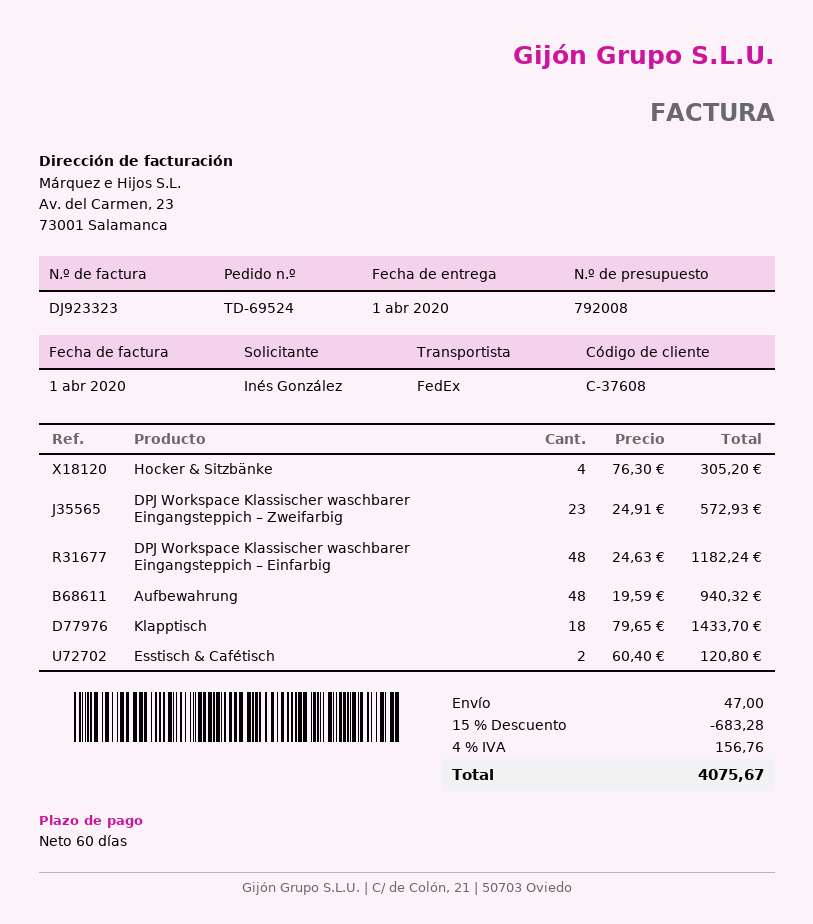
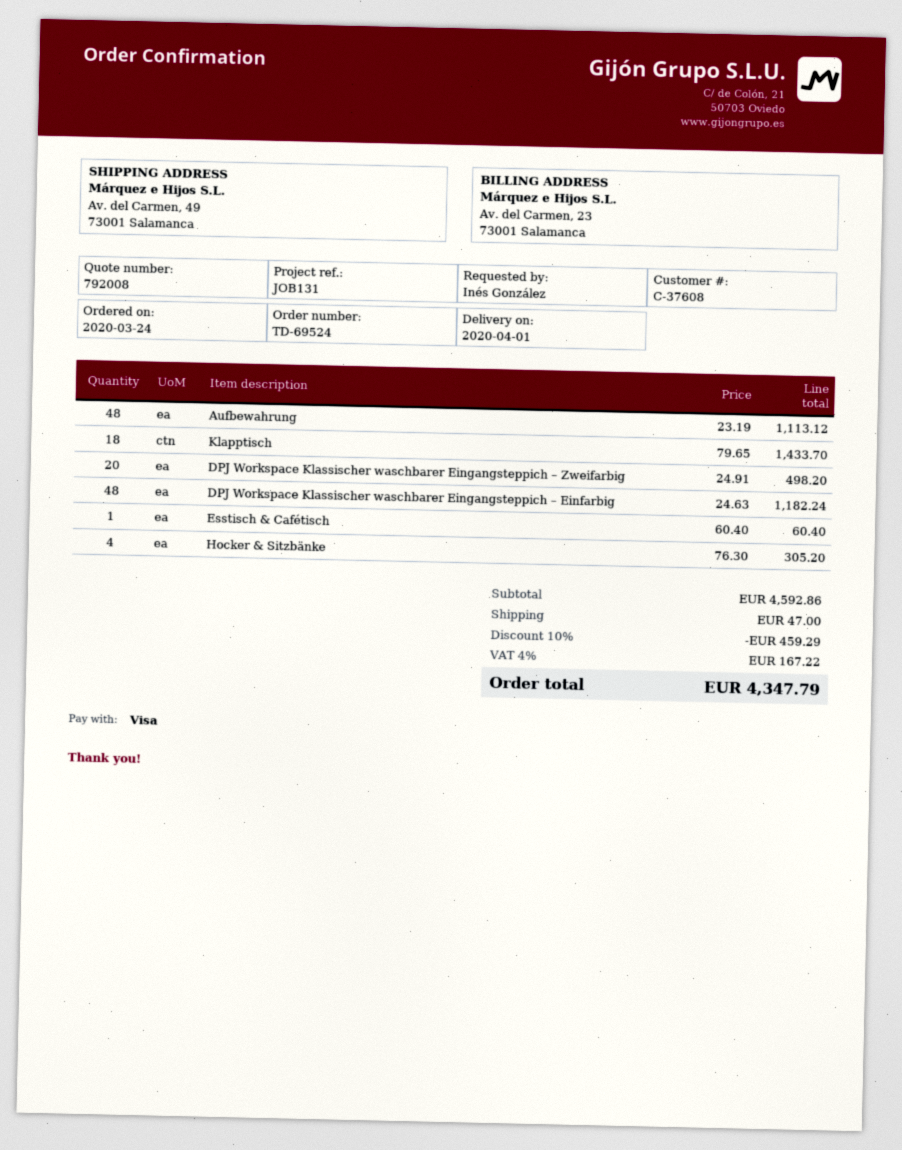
DPJ Workspace Klassischer waschbarer Eingangsteppich – Zweifarbig: 23 x 24.91 = 572.93 -> 20 x 24.91 = 498.20
Aufbewahrung: 48 x 19.59 = 940.32 -> 48 x 23.19 = 1113.12
Esstisch & Cafétisch: 2 x 60.40 = 120.80 -> 1 x 60.40 = 60.40
discount: 15% = 683.28 -> 10% = 459.29
tax: 4% = 156.76 -> 4% = 167.22
total: 4075.67 -> 4347.79

